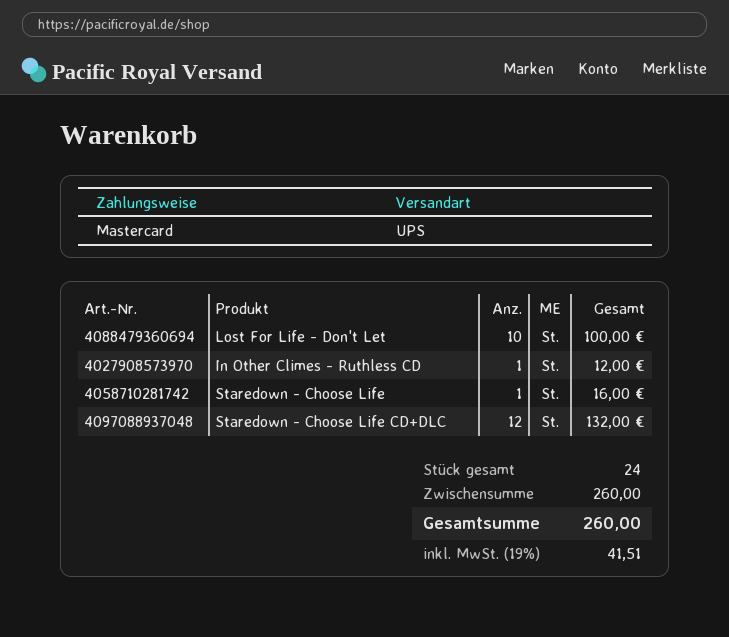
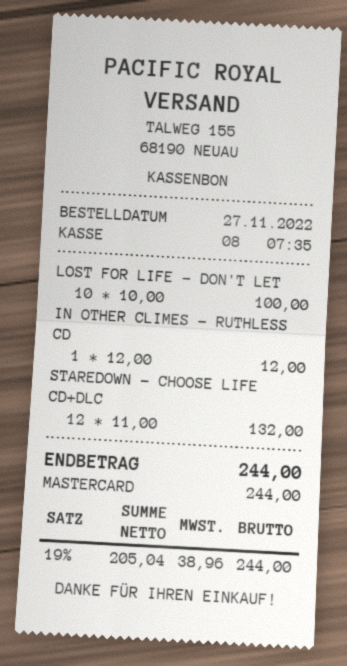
Staredown - Choose Life: 1 for 16.00 -> none
tax: 19% = 41.51 -> 19% = 38.96
total: 260.00 -> 244.00

